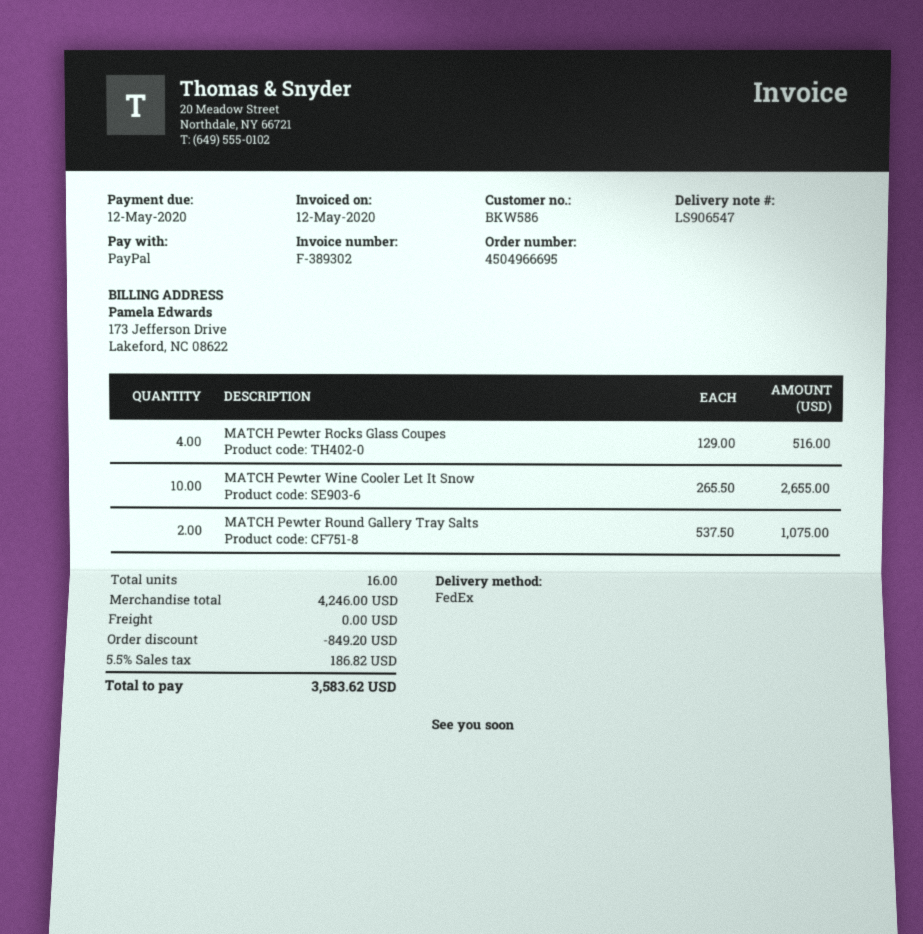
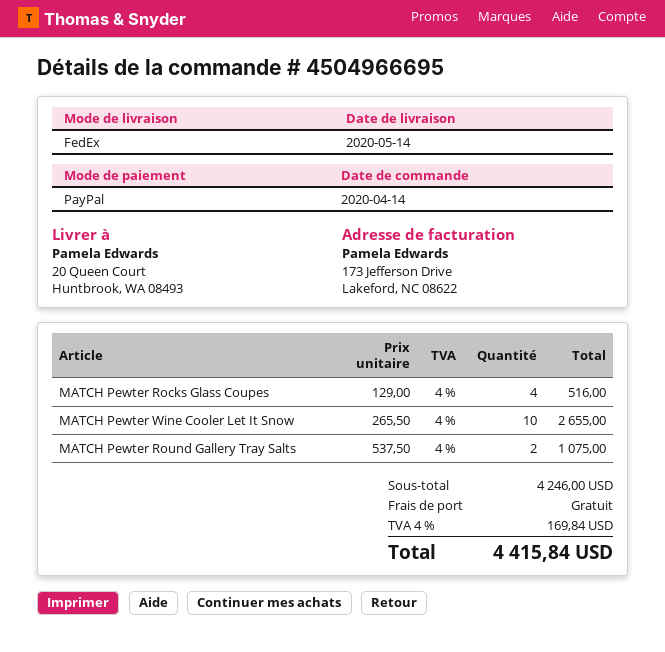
discount: 849.20 -> none
tax: 5.5% = 186.82 -> 4% = 169.84
total: 3583.62 -> 4415.84

